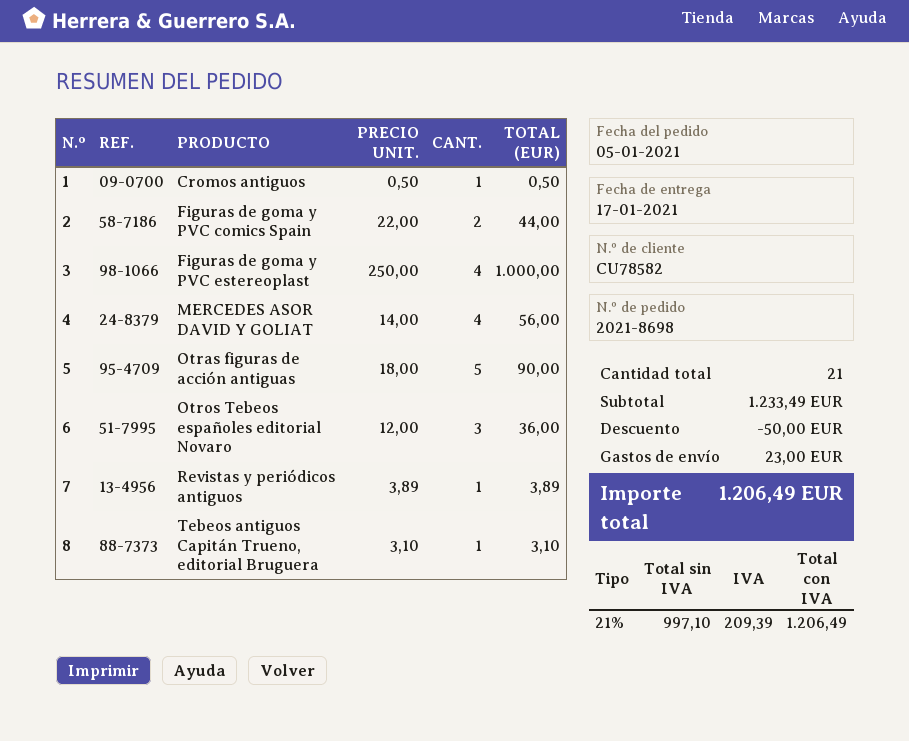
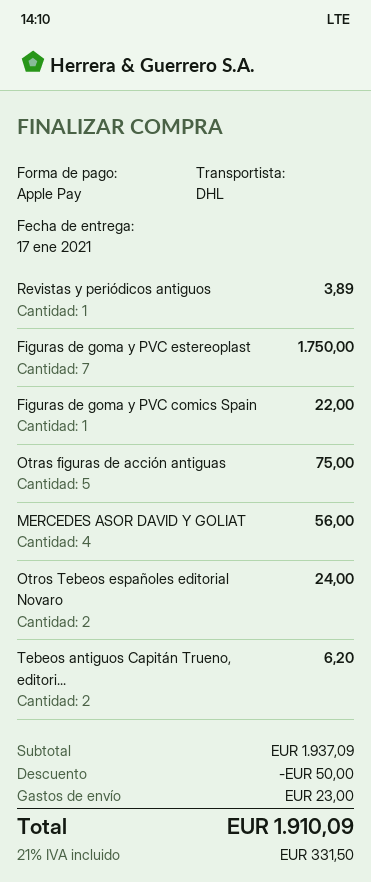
Cromos antiguos: 1 for 0.50 -> none
Figuras de goma y PVC comics Spain: 2 for 44.00 -> 1 for 22.00
Figuras de goma y PVC estereoplast: 4 for 1000.00 -> 7 for 1750.00
Otras figuras de acción antiguas: 5 for 90.00 -> 5 for 75.00
Otros Tebeos españoles editorial Novaro: 3 for 36.00 -> 2 for 24.00
Tebeos antiguos Capitán Trueno, editorial Bruguera: 1 for 3.10 -> 2 for 6.20
subtotal: 1233.49 -> 1937.09
tax: 21% = 209.39 -> 21% = 331.50
total: 1206.49 -> 1910.09

